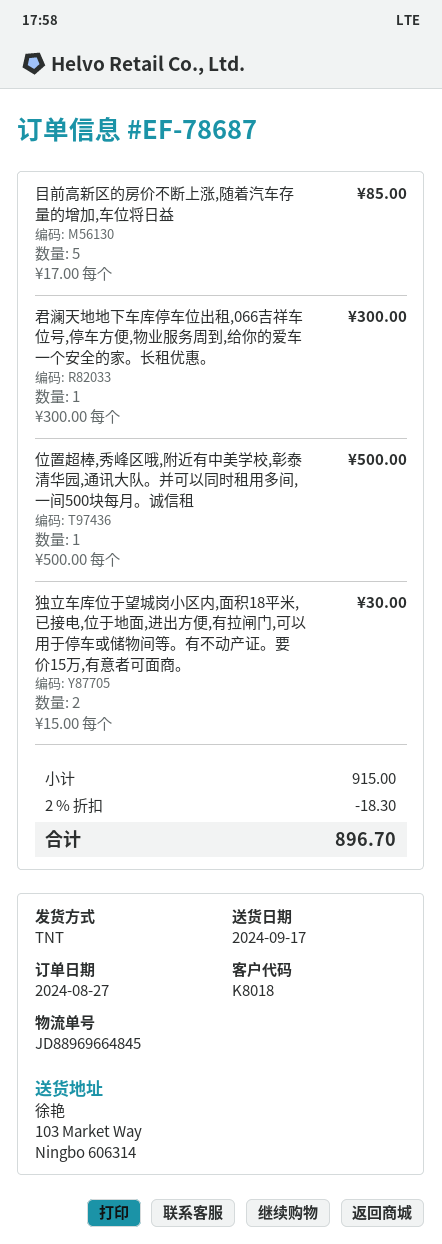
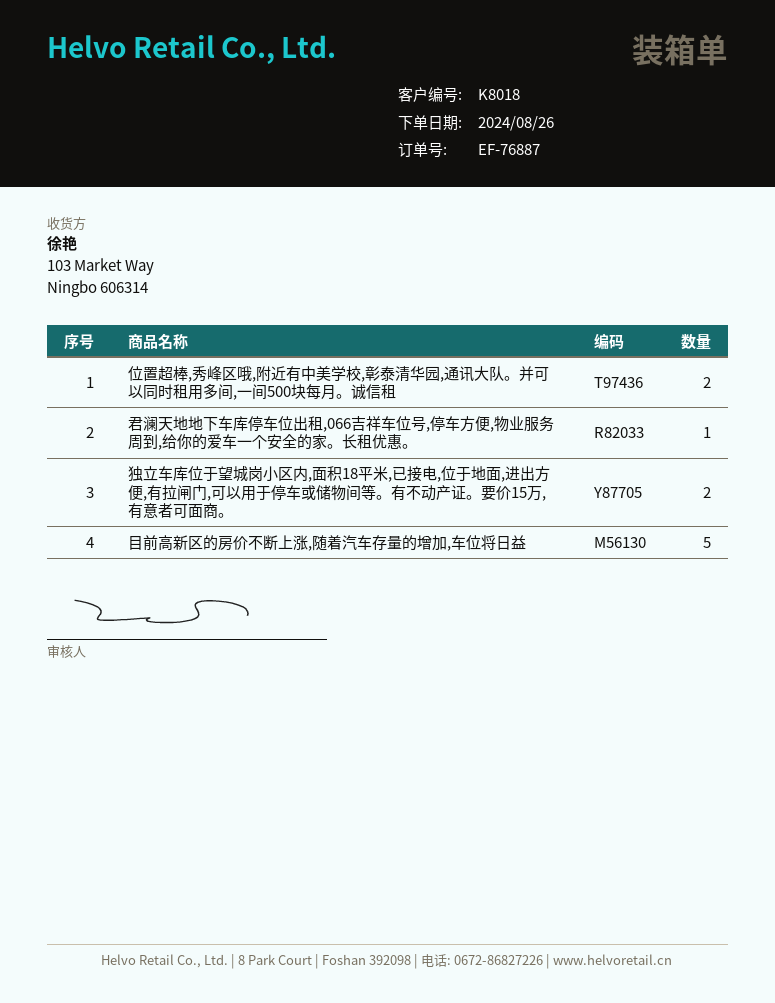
order number: EF-78687 -> EF-76887
order date: 2024-08-27 -> 2024-08-26
位置超棒,秀峰区哦,附近有中美学校,彰泰清华园,通讯大队。并可以同时租用多间,一间500块每月。诚信租: 1 -> 2

